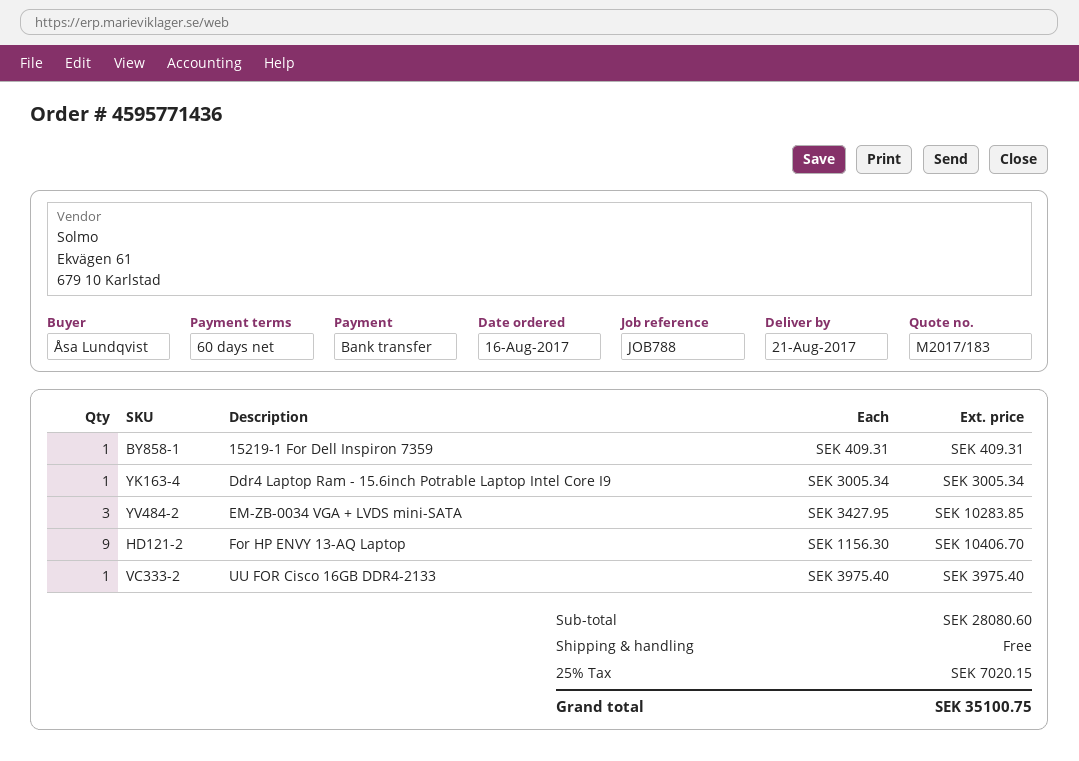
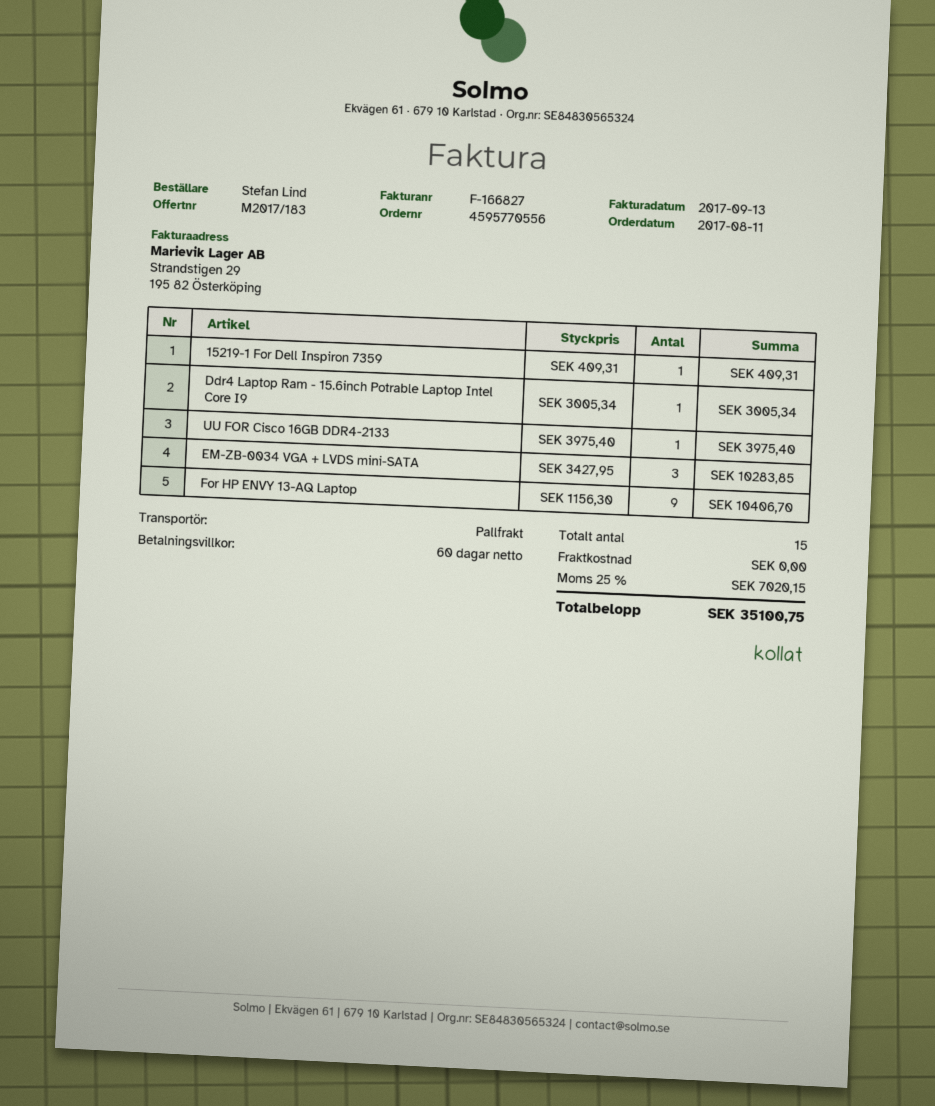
order number: 4595771436 -> 4595770556
order date: 2017-08-16 -> 2017-08-11
ordered by: Åsa Lundqvist -> Stefan Lind

